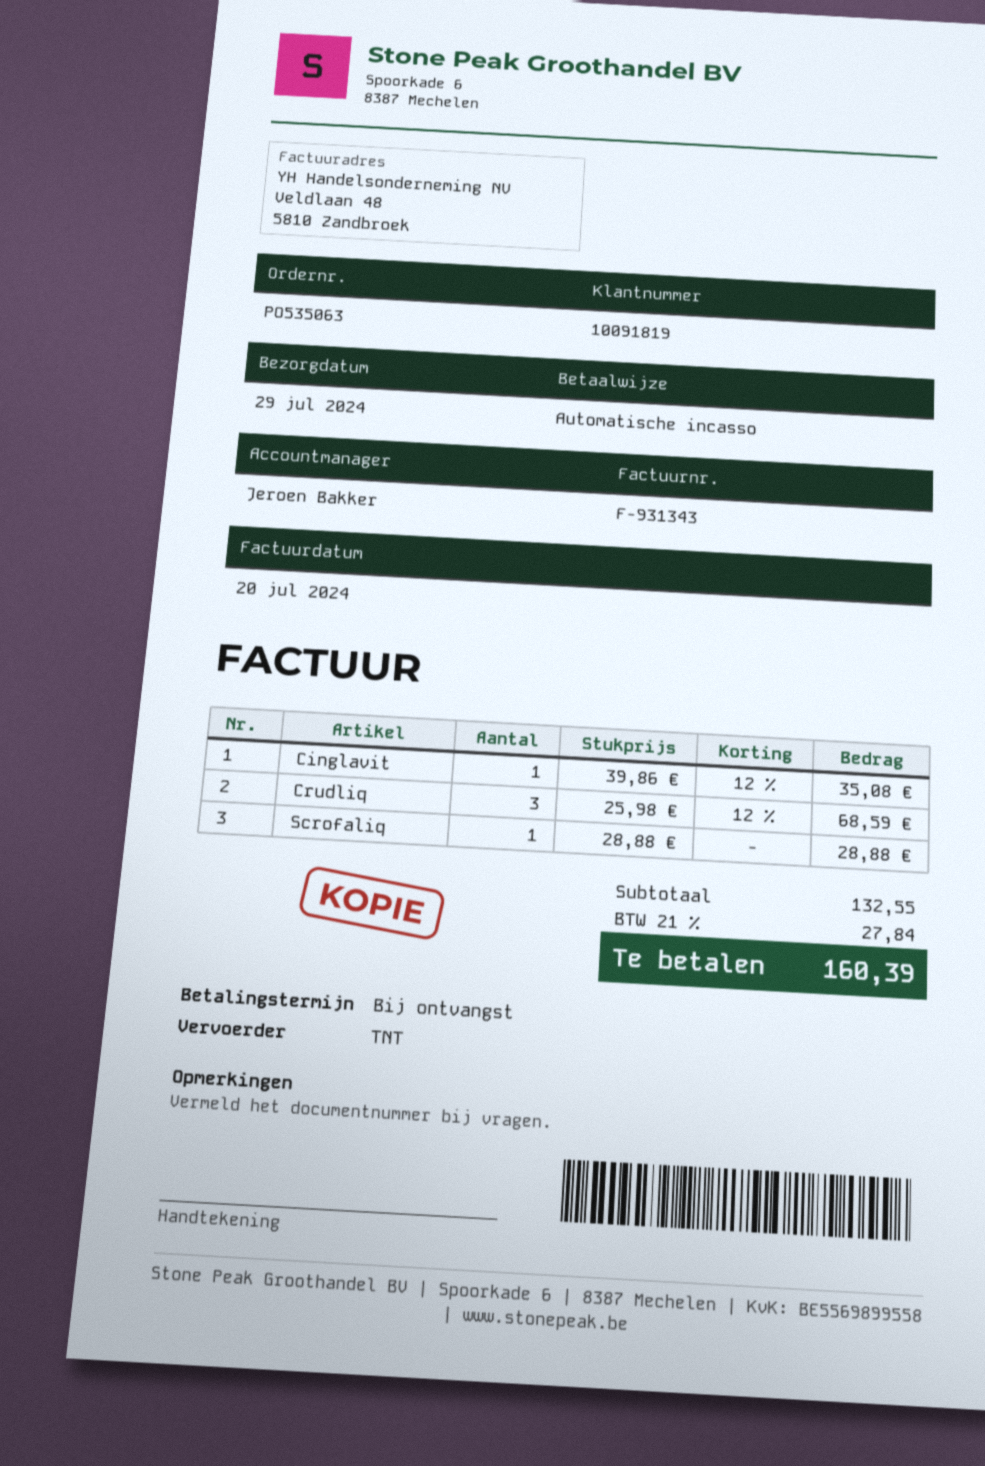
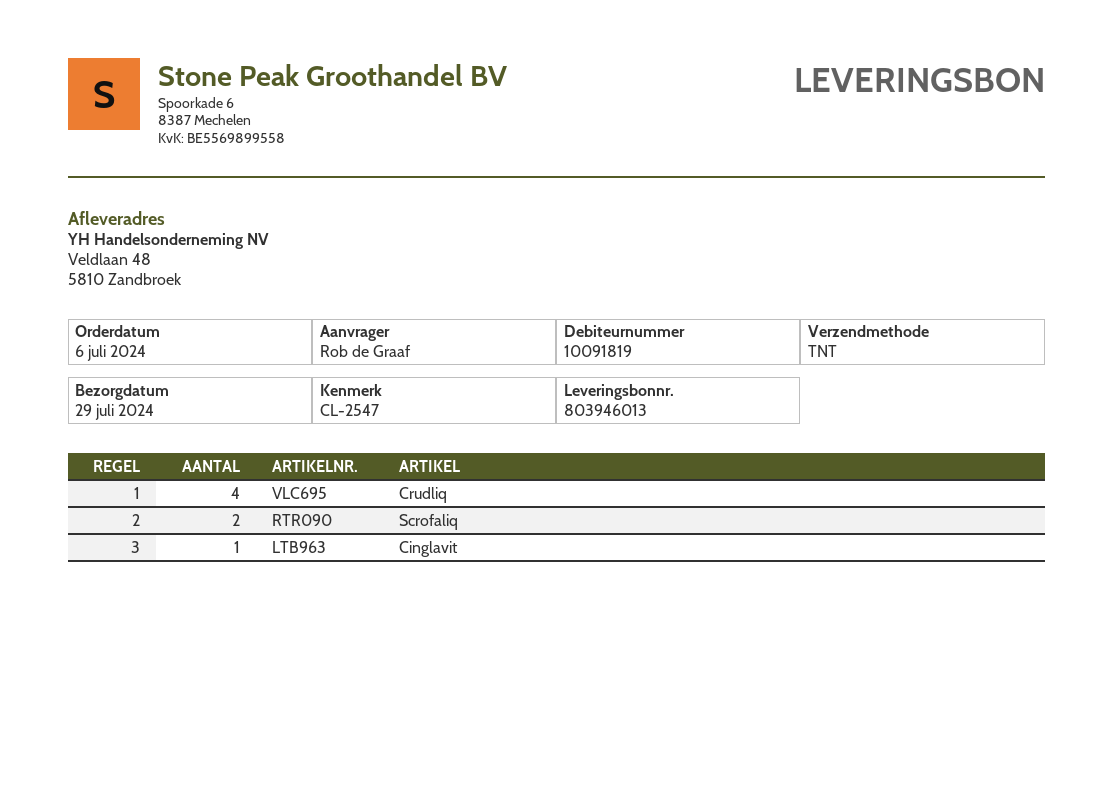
Crudliq: 3 -> 4
Scrofaliq: 1 -> 2

